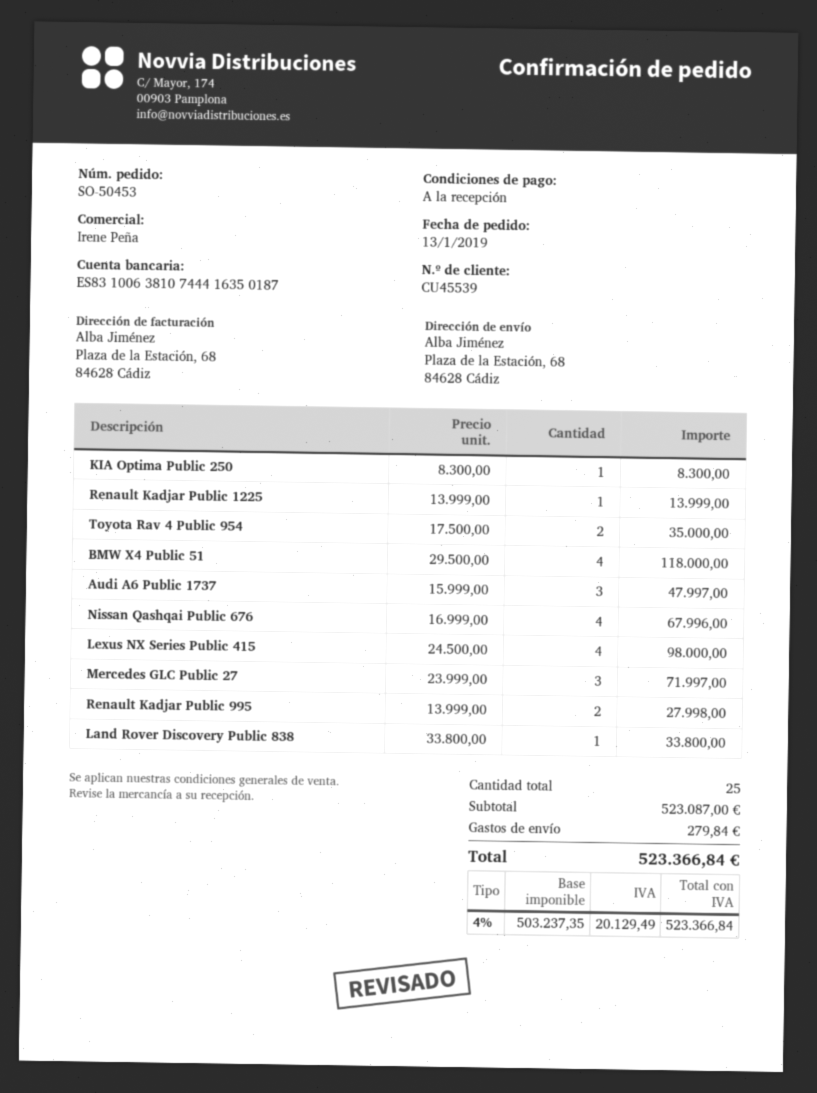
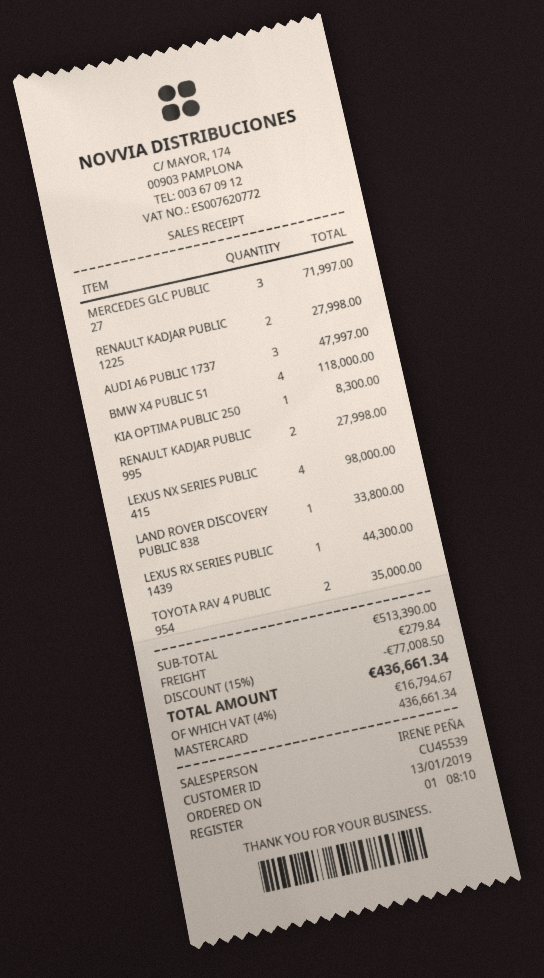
Renault Kadjar Public 1225: 1 for 13999.00 -> 2 for 27998.00
Nissan Qashqai Public 676: 4 for 67996.00 -> none
LEXUS RX SERIES PUBLIC 1439: none -> 1 for 44300.00
subtotal: 523087.00 -> 513390.00
discount: none -> 15% = 77008.50
tax: 4% = 20129.49 -> 4% = 16794.67
total: 523366.84 -> 436661.34

